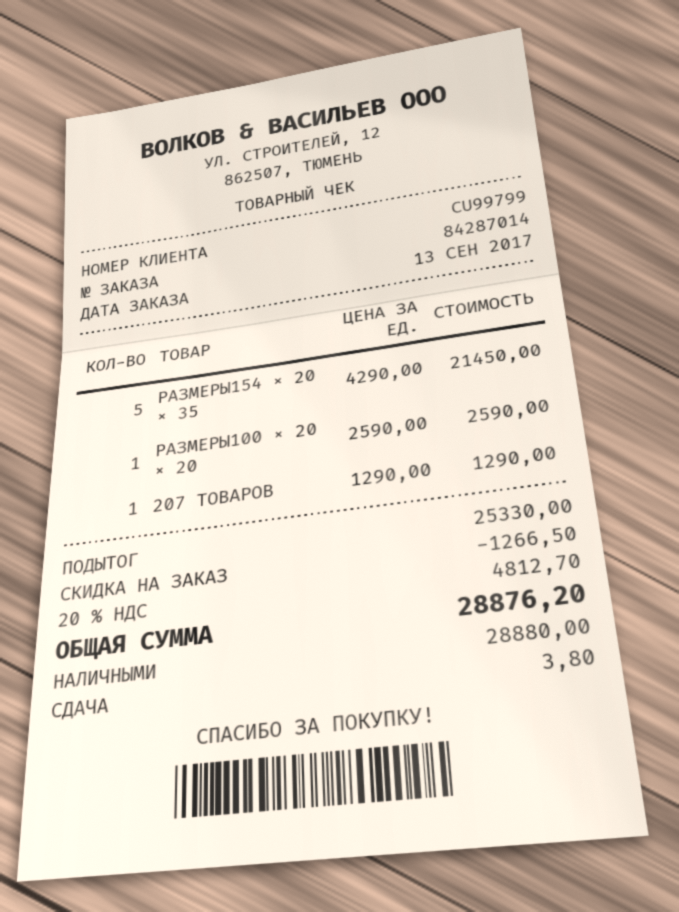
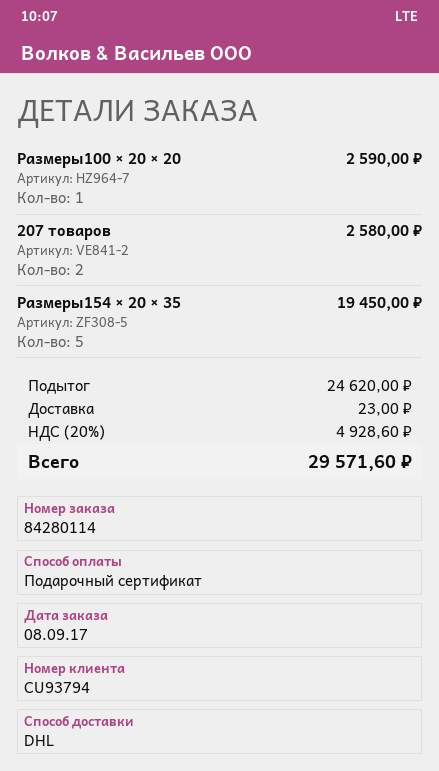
order number: 84287014 -> 84280114
order date: 2017-09-13 -> 2017-09-08
customer number: CU99799 -> CU93794
payment method: cash -> gift card
РАЗМЕРЫ154 × 20 × 35: 5 for 21450.00 -> 5 for 19450.00
207 ТОВАРОВ: 1 for 1290.00 -> 2 for 2580.00
subtotal: 25330.00 -> 24620.00
discount: 1266.50 -> none
shipping: none -> 23.00
tax: 20% = 4812.70 -> 20% = 4928.60
total: 28876.20 -> 29571.60

